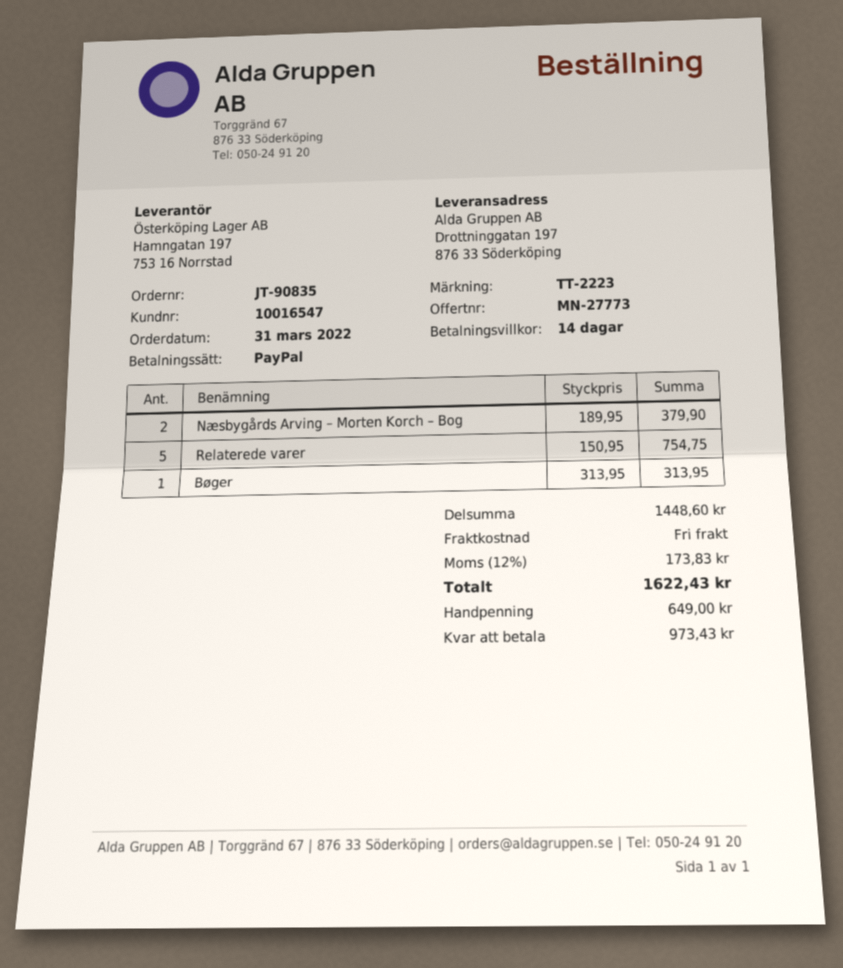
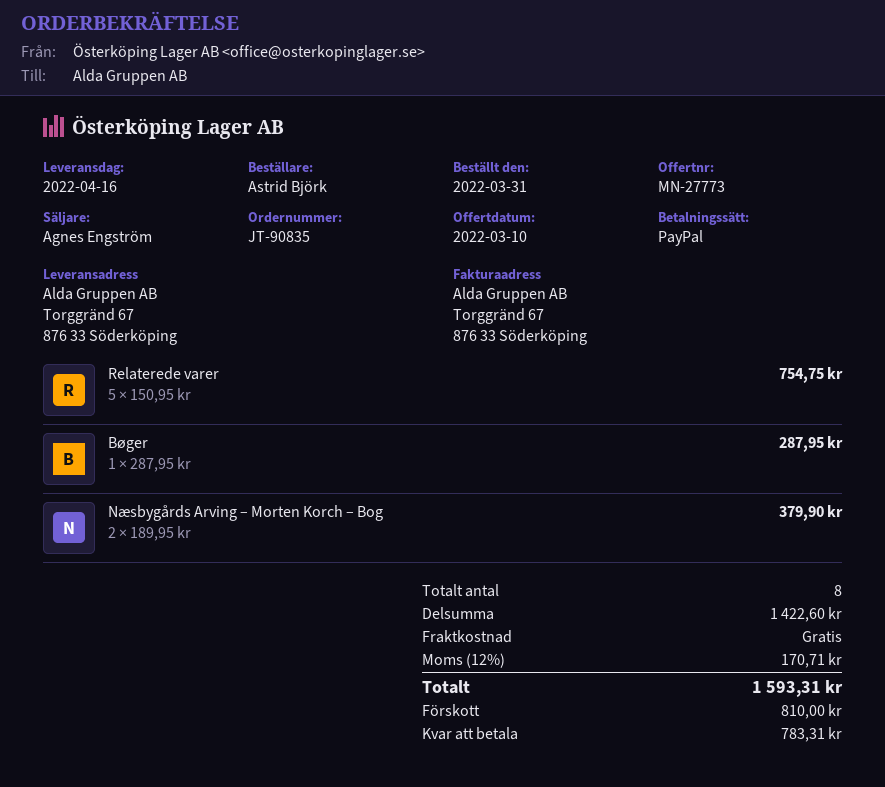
ship to: Drottninggatan 197, 876 33 Söderköping -> Torggränd 67, 876 33 Söderköping
Bøger: 1 x 313.95 = 313.95 -> 1 x 287.95 = 287.95
subtotal: 1448.60 -> 1422.60
tax: 12% = 173.83 -> 12% = 170.71
total: 1622.43 -> 1593.31
deposit: 649.00 -> 810.00
balance: 973.43 -> 783.31

